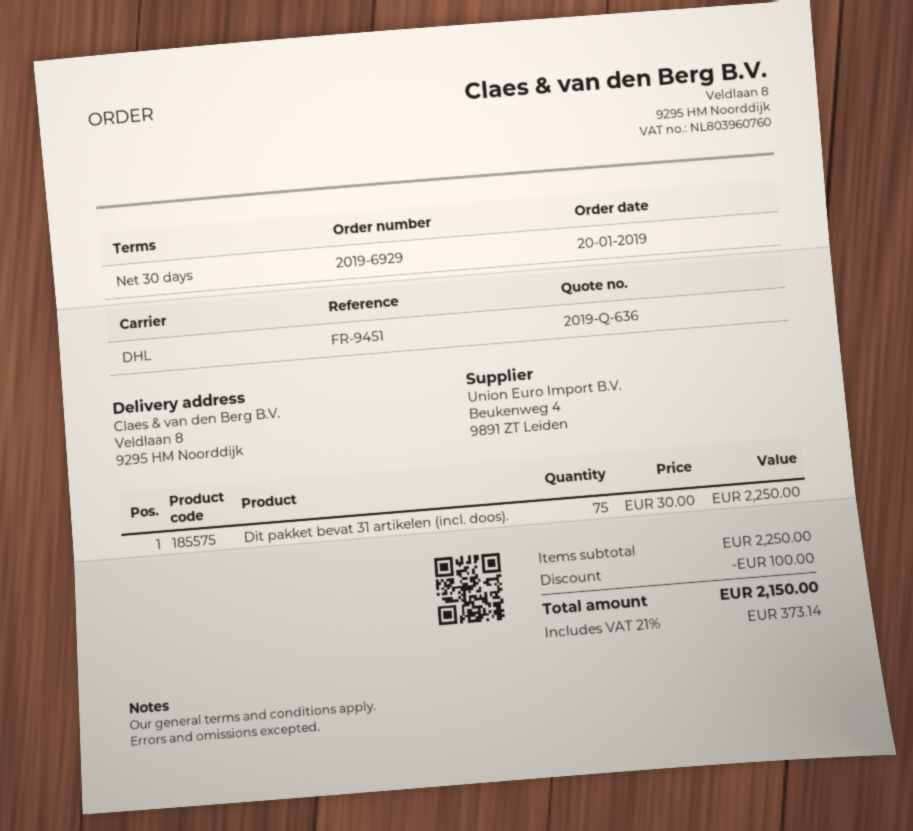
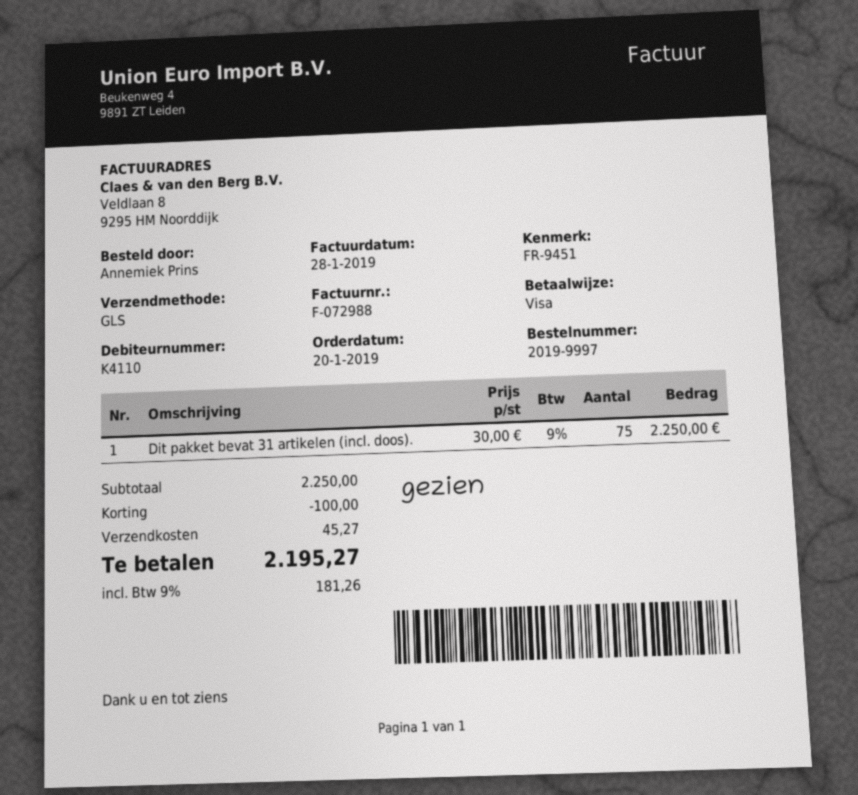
order number: 2019-6929 -> 2019-9997
shipping method: DHL -> GLS
shipping: none -> 45.27
tax: 21% = 373.14 -> 9% = 181.26
total: 2150.00 -> 2195.27

